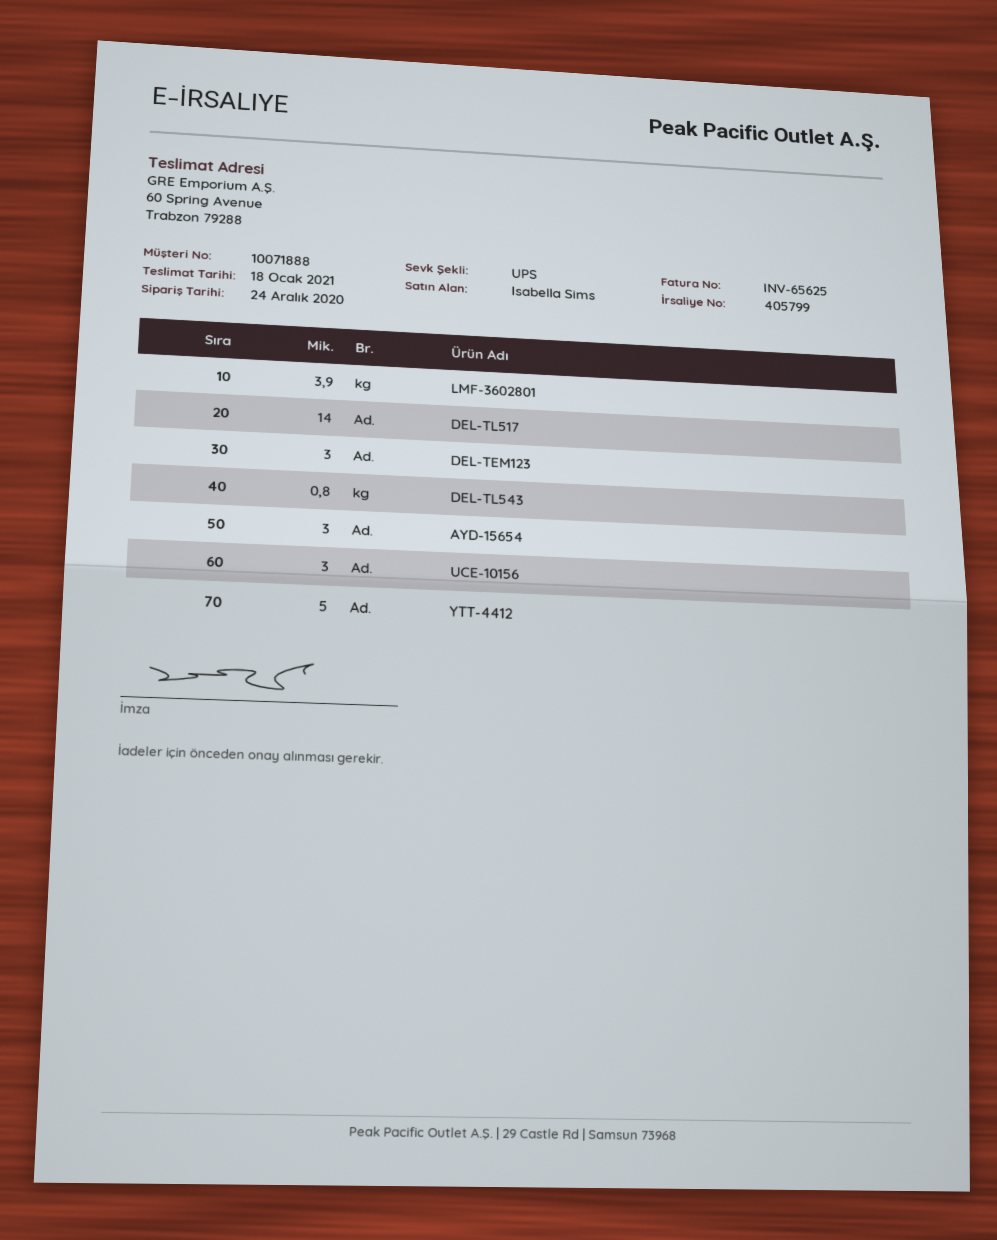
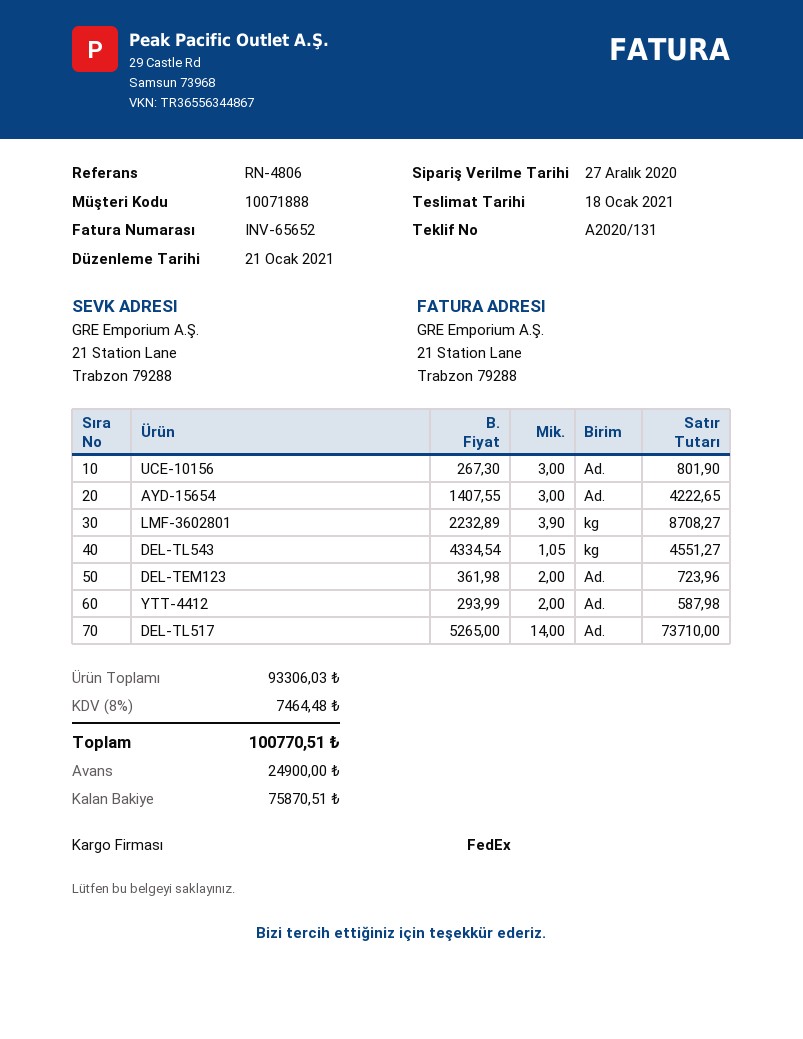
order date: 2020-12-24 -> 2020-12-27
invoice number: INV-65625 -> INV-65652
shipping method: UPS -> FedEx
ship to: 60 Spring Avenue, Trabzon 79288 -> 21 Station Lane, Trabzon 79288
DEL-TEM123: 3 -> 2
DEL-TL543: 0.8 -> 1.05
YTT-4412: 5 -> 2

